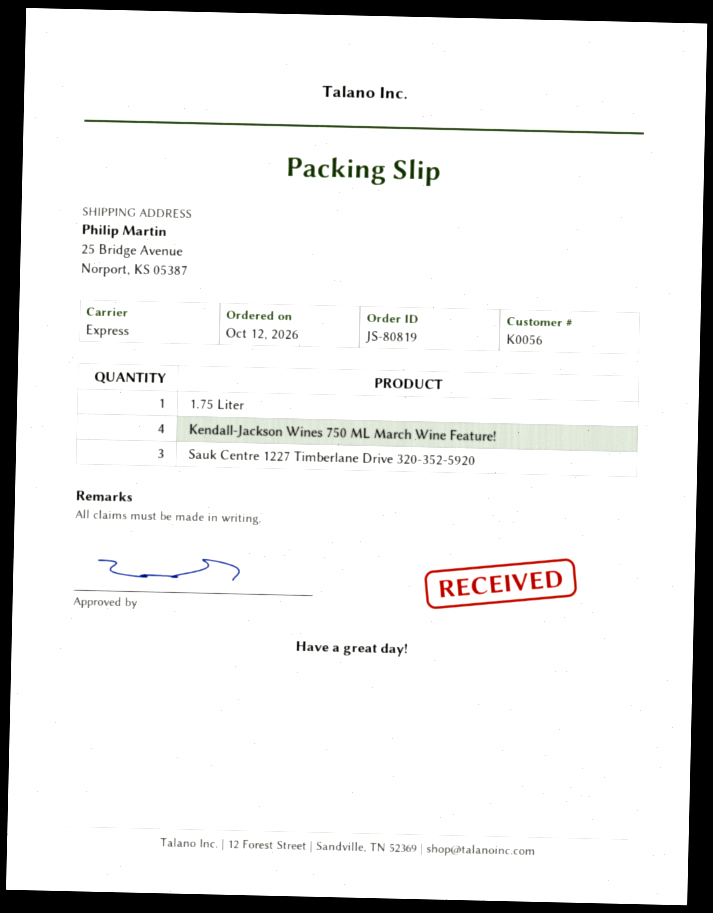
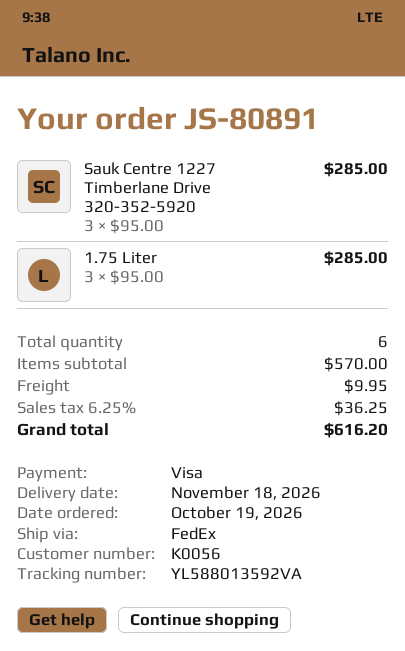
order number: JS-80819 -> JS-80891
order date: 2026-10-12 -> 2026-10-19
shipping method: express -> FedEx
1.75 Liter: 1 -> 3
Kendall-Jackson Wines 750 ML March Wine Feature!: 4 -> none

